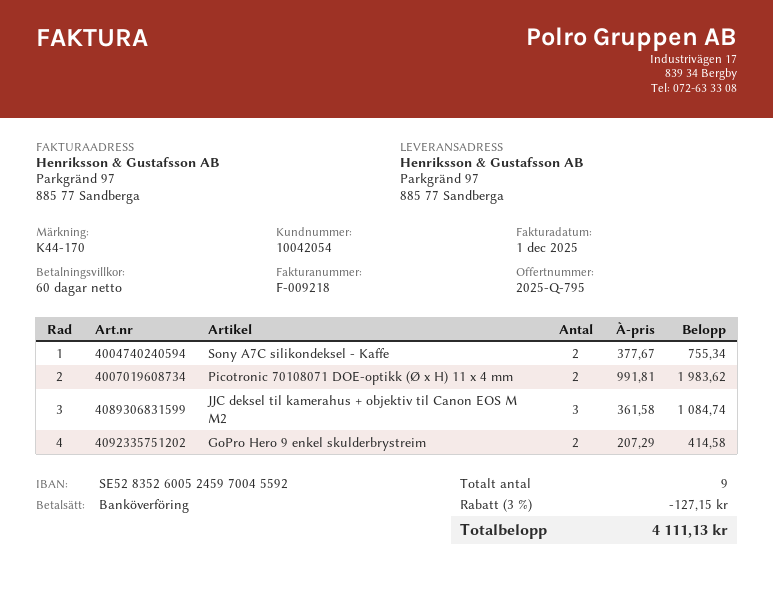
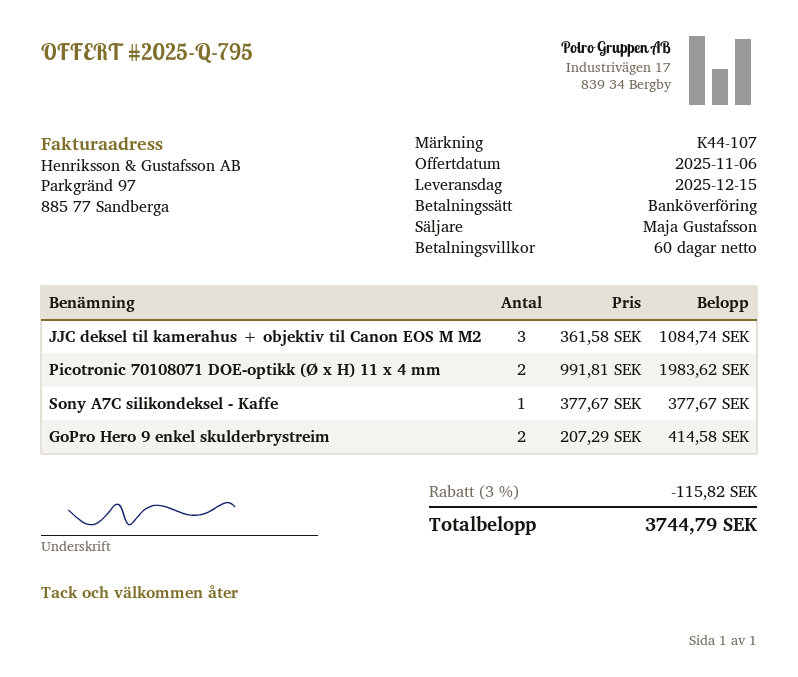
reference: K44-170 -> K44-107
Sony A7C silikondeksel - Kaffe: 2 x 377.67 = 755.34 -> 1 x 377.67 = 377.67
discount: 3% = 127.15 -> 3% = 115.82
total: 4111.13 -> 3744.79

